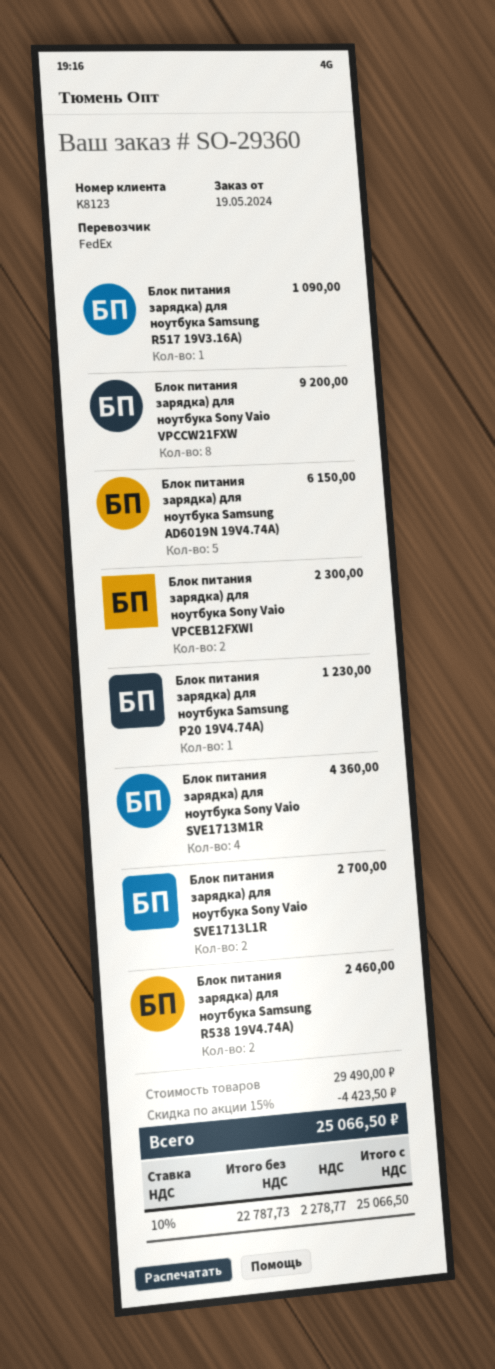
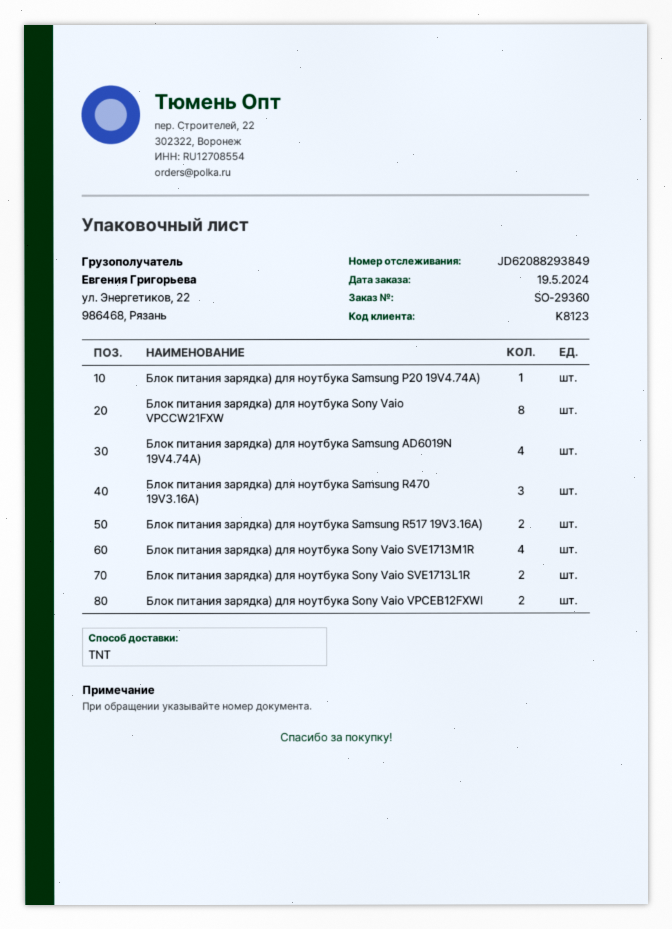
shipping method: FedEx -> TNT
Блок питания зарядка) для ноутбука Samsung R517 19V3.16A): 1 -> 2
Блок питания зарядка) для ноутбука Samsung AD6019N 19V4.74A): 5 -> 4
Блок питания зарядка) для ноутбука Samsung R538 19V4.74A): 2 -> none
Блок питания зарядка) для ноутбука Samsung R470 19V3.16A): none -> 3

